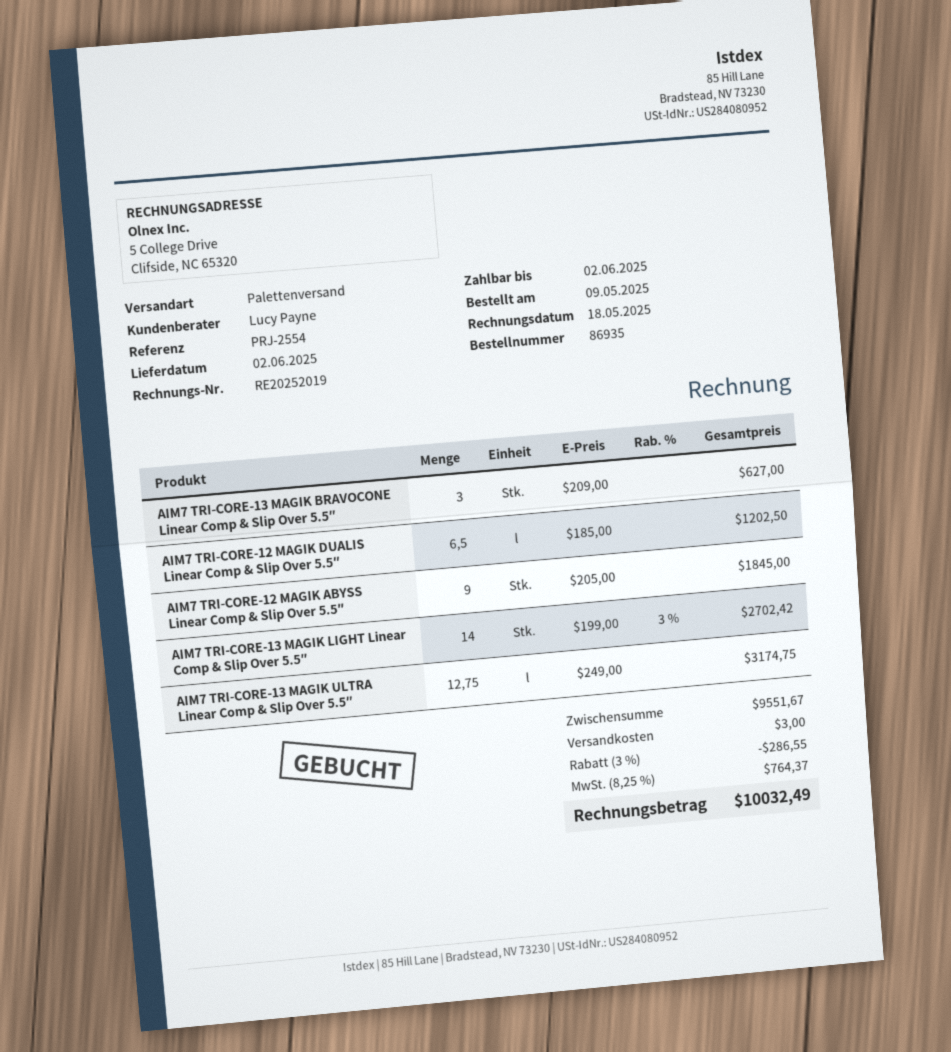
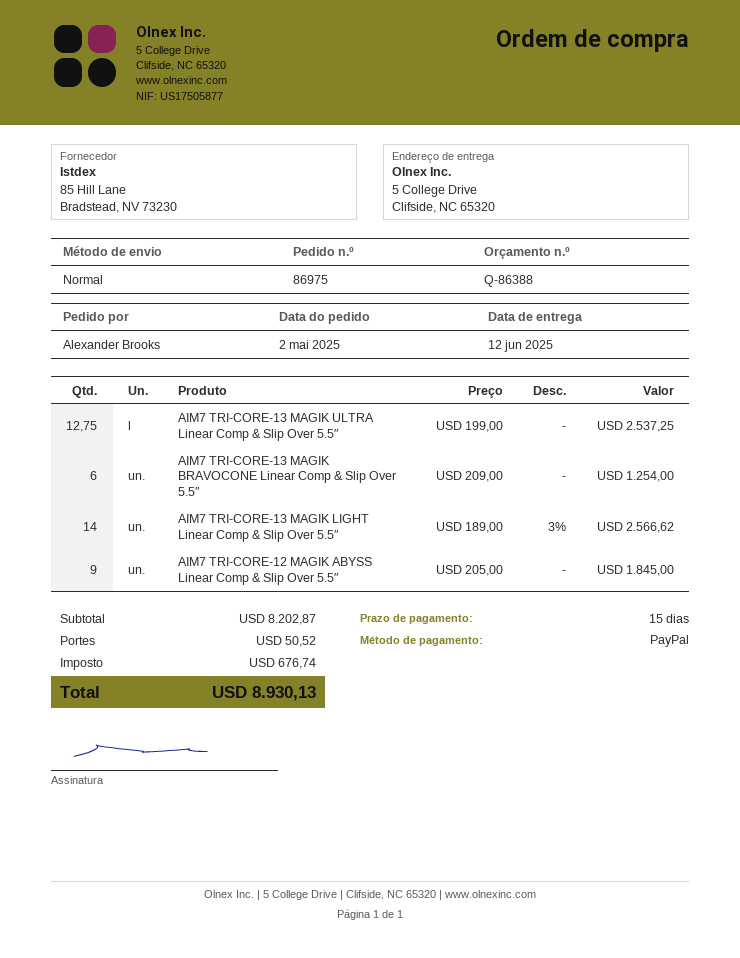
order number: 86935 -> 86975
order date: 2025-05-09 -> 2025-05-02
delivery date: 2025-06-02 -> 2025-06-12
shipping method: pallet freight -> standard
AIM7 TRI-CORE-13 MAGIK BRAVOCONE Linear Comp & Slip Over 5.5″: 3 x 209.00 = 627.00 -> 6 x 209.00 = 1254.00
AIM7 TRI-CORE-12 MAGIK DUALIS Linear Comp & Slip Over 5.5″: 6.5 x 185.00 = 1202.50 -> none
AIM7 TRI-CORE-13 MAGIK LIGHT Linear Comp & Slip Over 5.5″: 14 x 199.00 - 3% = 2702.42 -> 14 x 189.00 - 3% = 2566.62
AIM7 TRI-CORE-13 MAGIK ULTRA Linear Comp & Slip Over 5.5″: 12.75 x 249.00 = 3174.75 -> 12.75 x 199.00 = 2537.25
subtotal: 9551.67 -> 8202.87
discount: 3% = 286.55 -> none
shipping: 3.00 -> 50.52
tax: 764.37 -> 676.74
total: 10032.49 -> 8930.13

